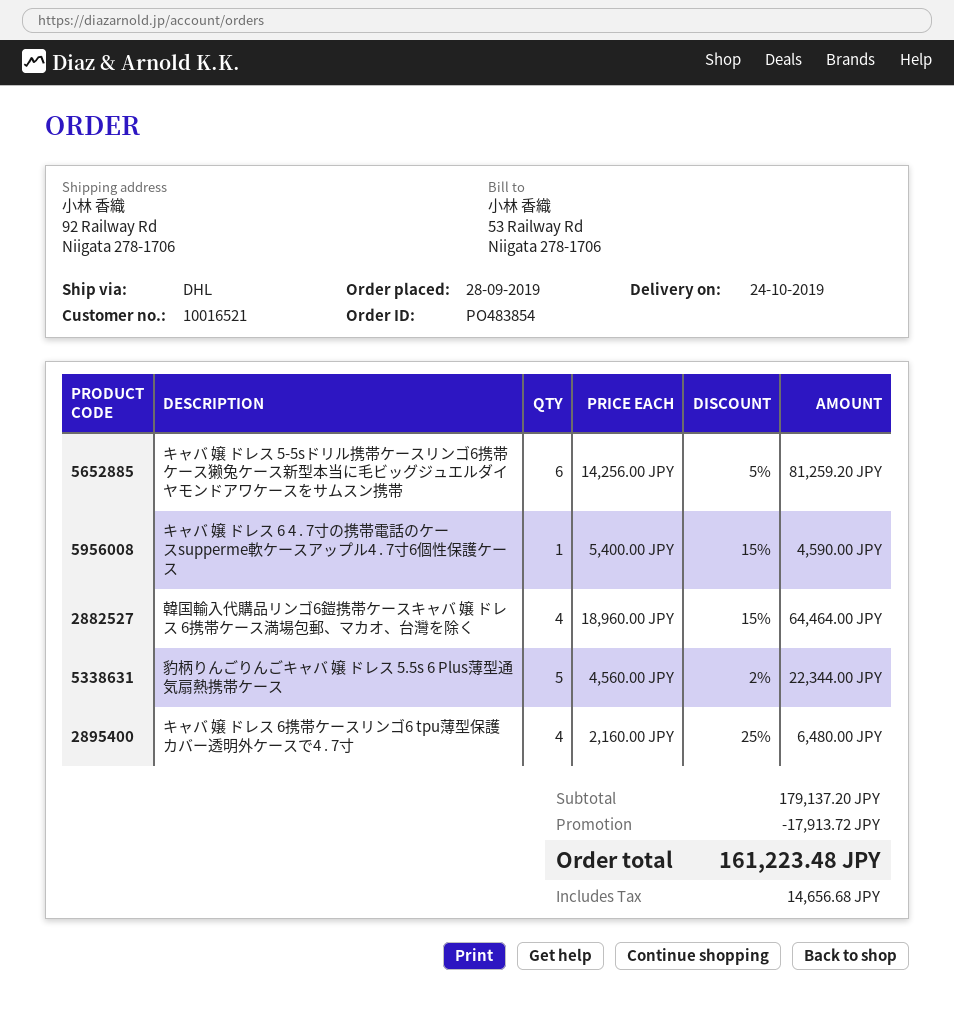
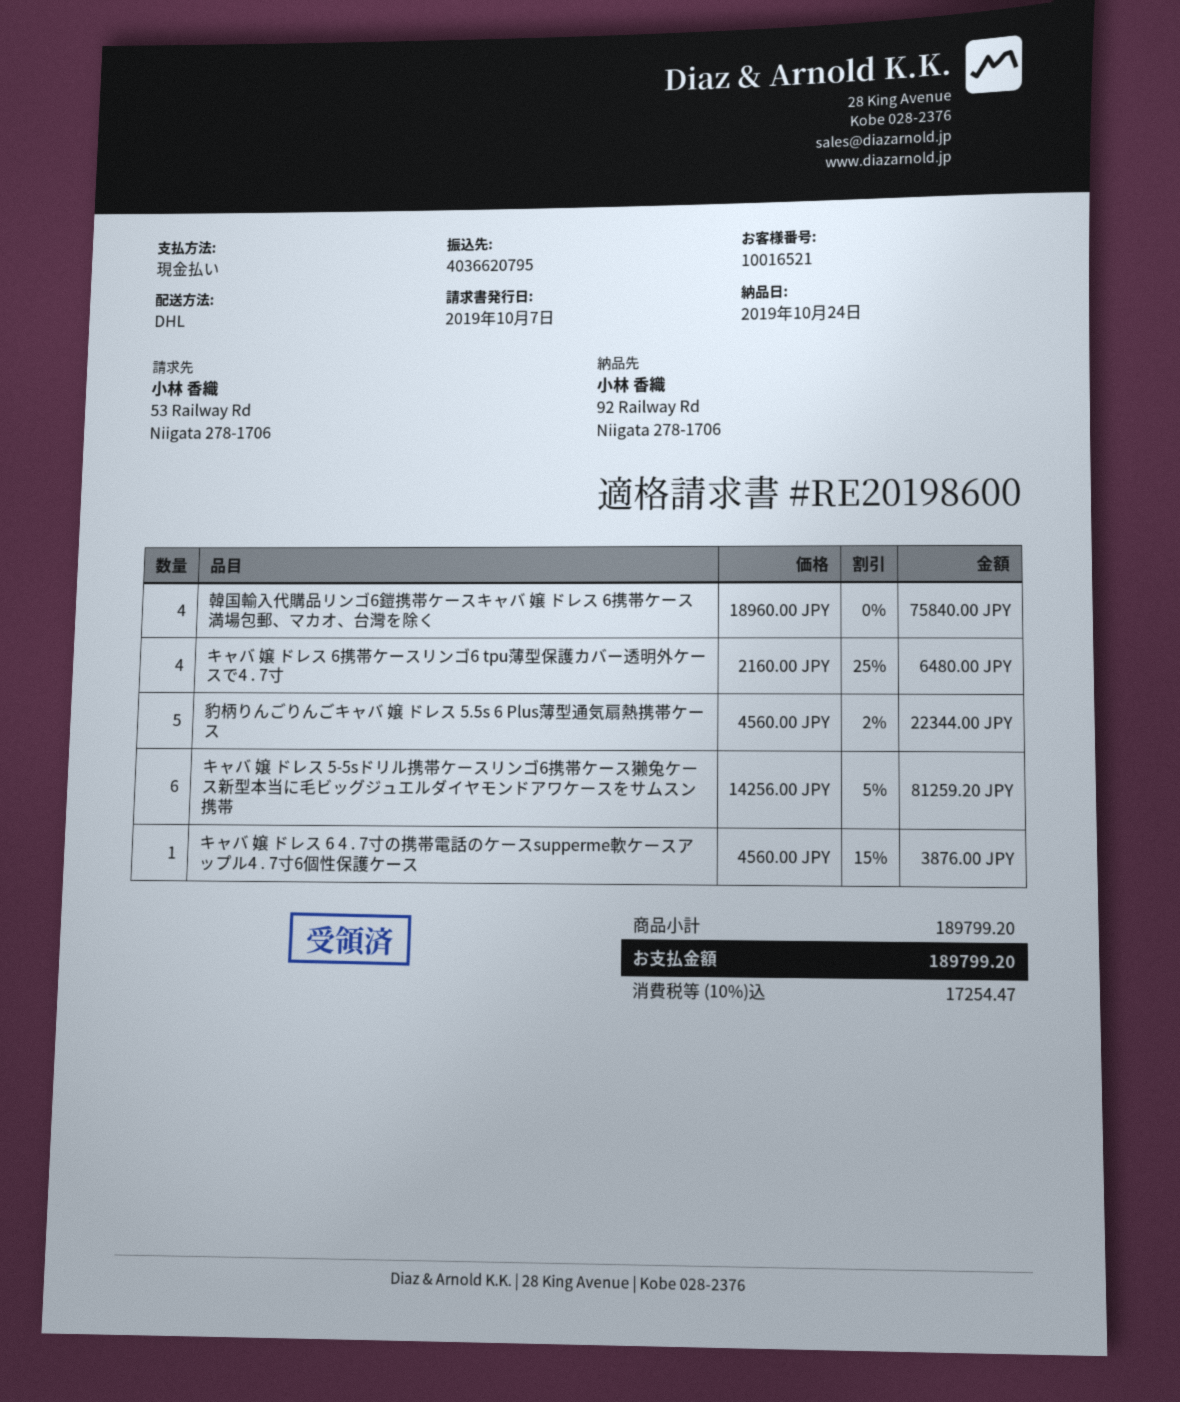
キャバ 嬢 ドレス 6 4 . 7寸の携帯電話のケースsupperme軟ケースアップル4 . 7寸6個性保護ケース: 1 x 5400.00 - 15% = 4590.00 -> 1 x 4560.00 - 15% = 3876.00
韓国輸入代購品リンゴ6鎧携帯ケースキャバ 嬢 ドレス 6携帯ケース満場包郵、マカオ、台灣を除く: 4 x 18960.00 - 15% = 64464.00 -> 4 x 18960.00 = 75840.00
subtotal: 179137.20 -> 189799.20
discount: 17913.72 -> none
tax: 14656.68 -> 17254.47
total: 161223.48 -> 189799.20

